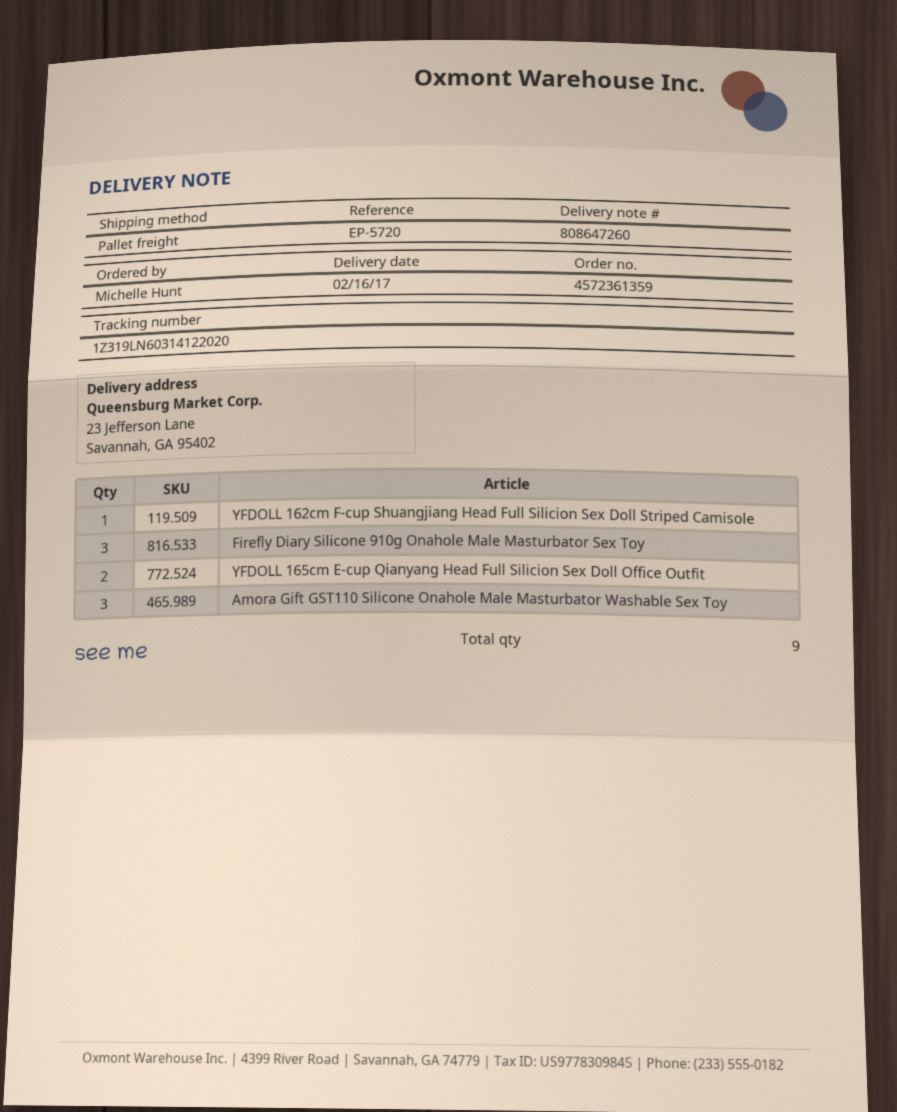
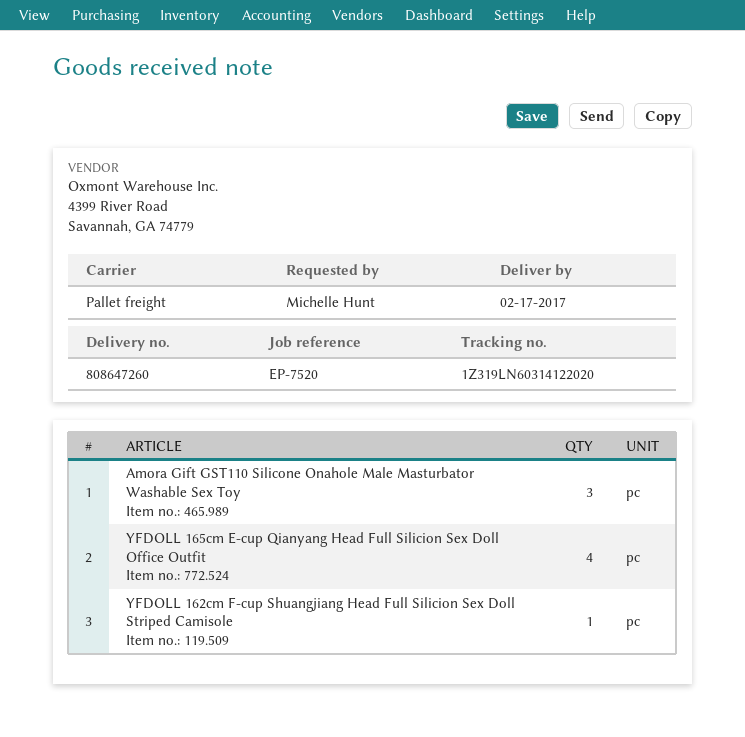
delivery date: 2017-02-16 -> 2017-02-17
reference: EP-5720 -> EP-7520
Firefly Diary Silicone 910g Onahole Male Masturbator Sex Toy: 3 -> none
YFDOLL 165cm E-cup Qianyang Head Full Silicion Sex Doll Office Outfit: 2 -> 4

